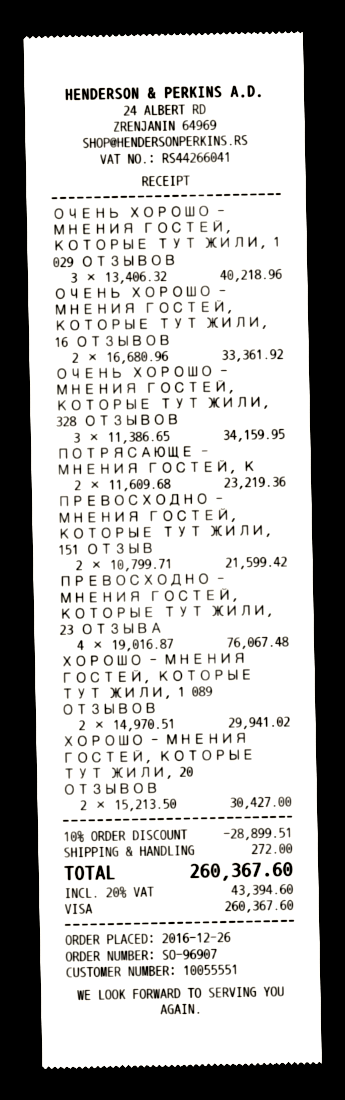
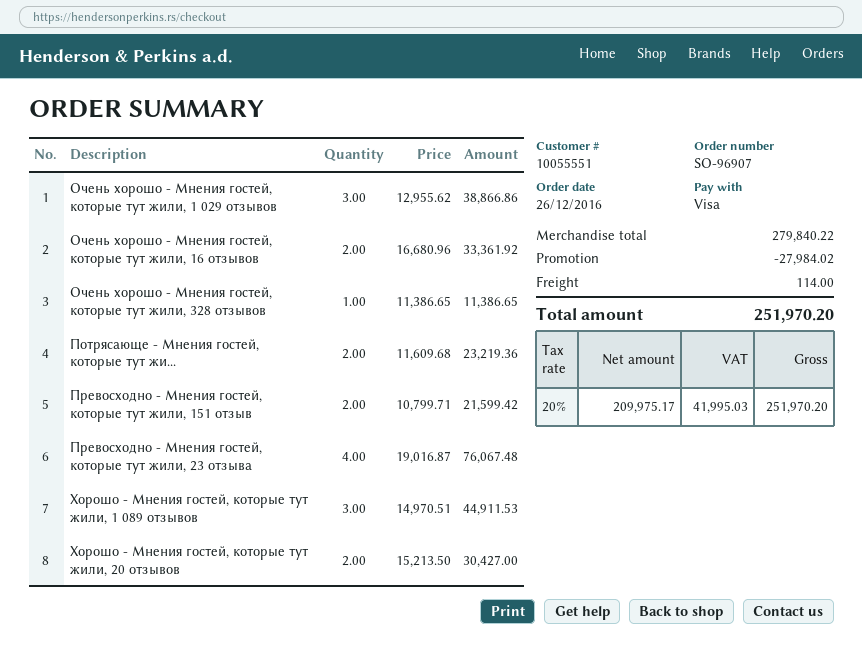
ОЧЕНЬ ХОРОШО - МНЕНИЯ ГОСТЕЙ, КОТОРЫЕ ТУТ ЖИЛИ, 1 029 ОТЗЫВОВ: 3 x 13406.32 = 40218.96 -> 3 x 12955.62 = 38866.86
ОЧЕНЬ ХОРОШО - МНЕНИЯ ГОСТЕЙ, КОТОРЫЕ ТУТ ЖИЛИ, 328 ОТЗЫВОВ: 3 x 11386.65 = 34159.95 -> 1 x 11386.65 = 11386.65
ХОРОШО - МНЕНИЯ ГОСТЕЙ, КОТОРЫЕ ТУТ ЖИЛИ, 1 089 ОТЗЫВОВ: 2 x 14970.51 = 29941.02 -> 3 x 14970.51 = 44911.53
discount: 28899.51 -> 27984.02
shipping: 272.00 -> 114.00
tax: 20% = 43394.60 -> 20% = 41995.03
total: 260367.60 -> 251970.20

